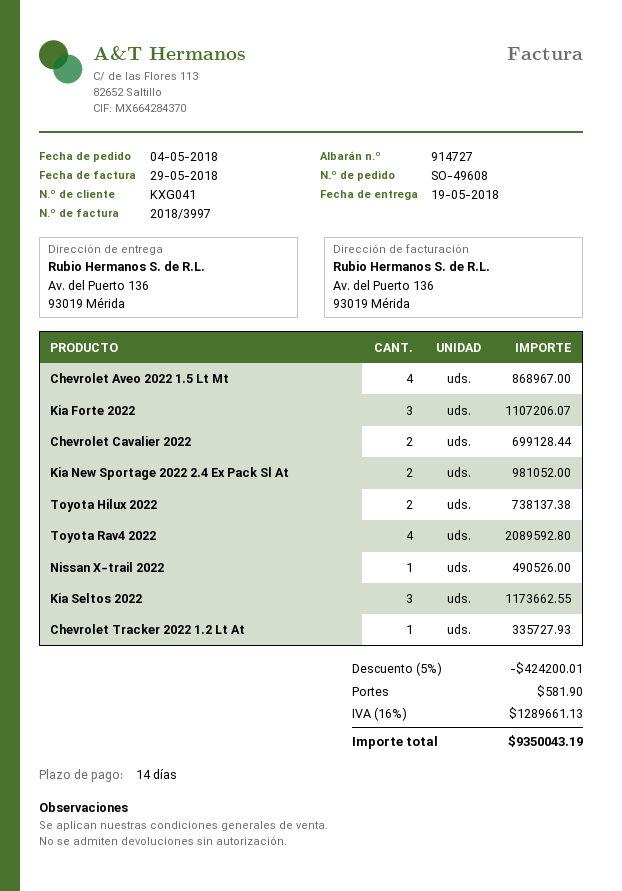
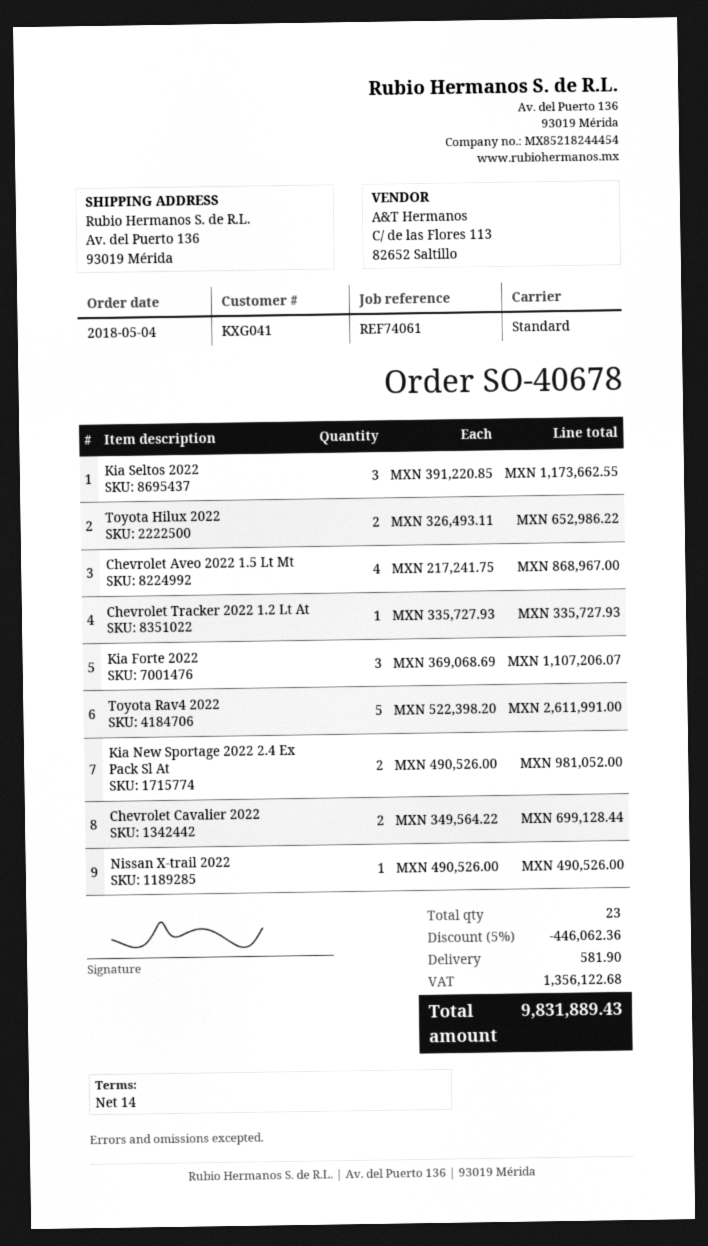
order number: SO-49608 -> SO-40678
Toyota Hilux 2022: 2 for 738137.38 -> 2 for 652986.22
Toyota Rav4 2022: 4 for 2089592.80 -> 5 for 2611991.00
discount: 5% = 424200.01 -> 5% = 446062.36
tax: 1289661.13 -> 1356122.68
total: 9350043.19 -> 9831889.43

